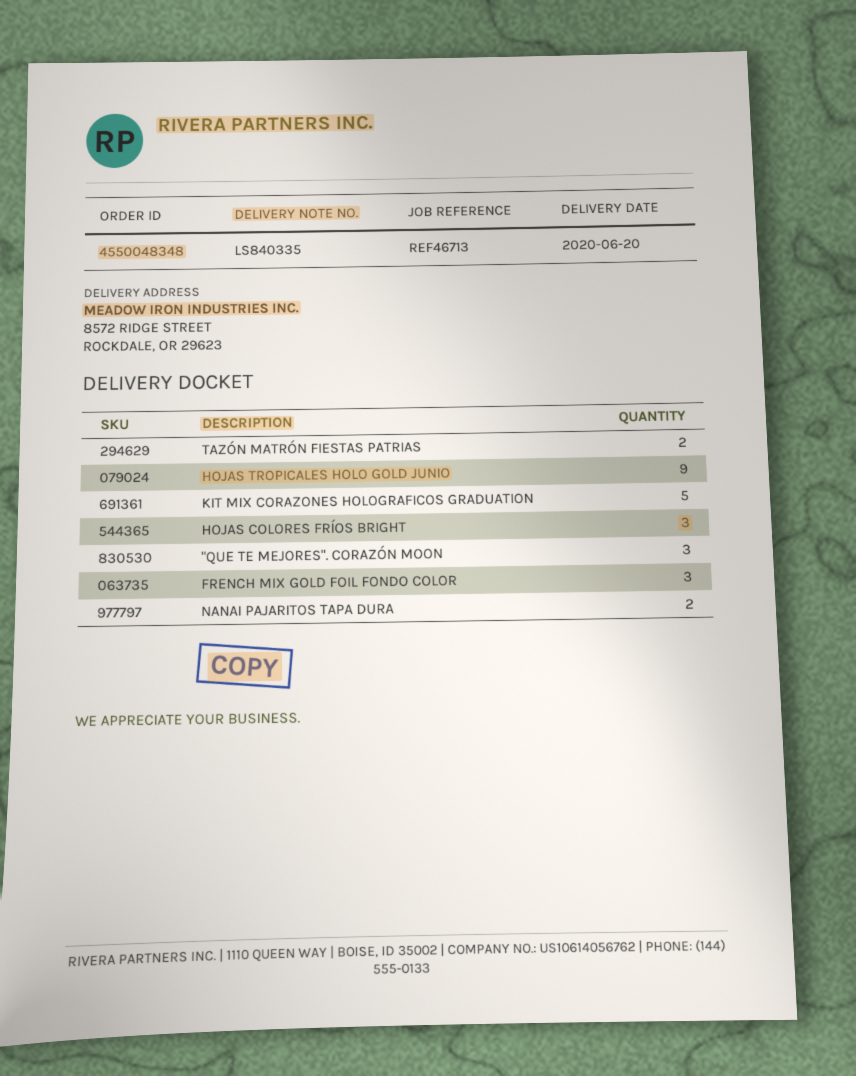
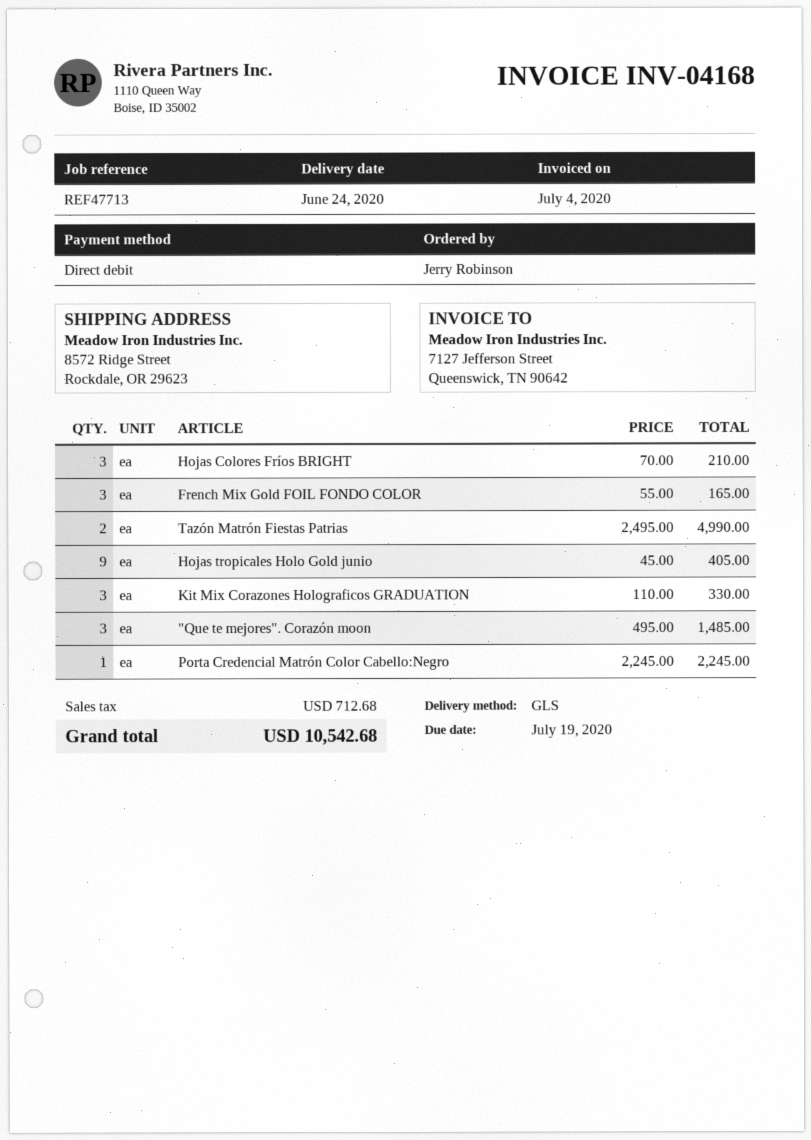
delivery date: 2020-06-20 -> 2020-06-24
reference: REF46713 -> REF47713
KIT MIX CORAZONES HOLOGRAFICOS GRADUATION: 5 -> 3
NANAI PAJARITOS TAPA DURA: 2 -> none
Porta Credencial Matrón Color Cabello:Negro: none -> 1

